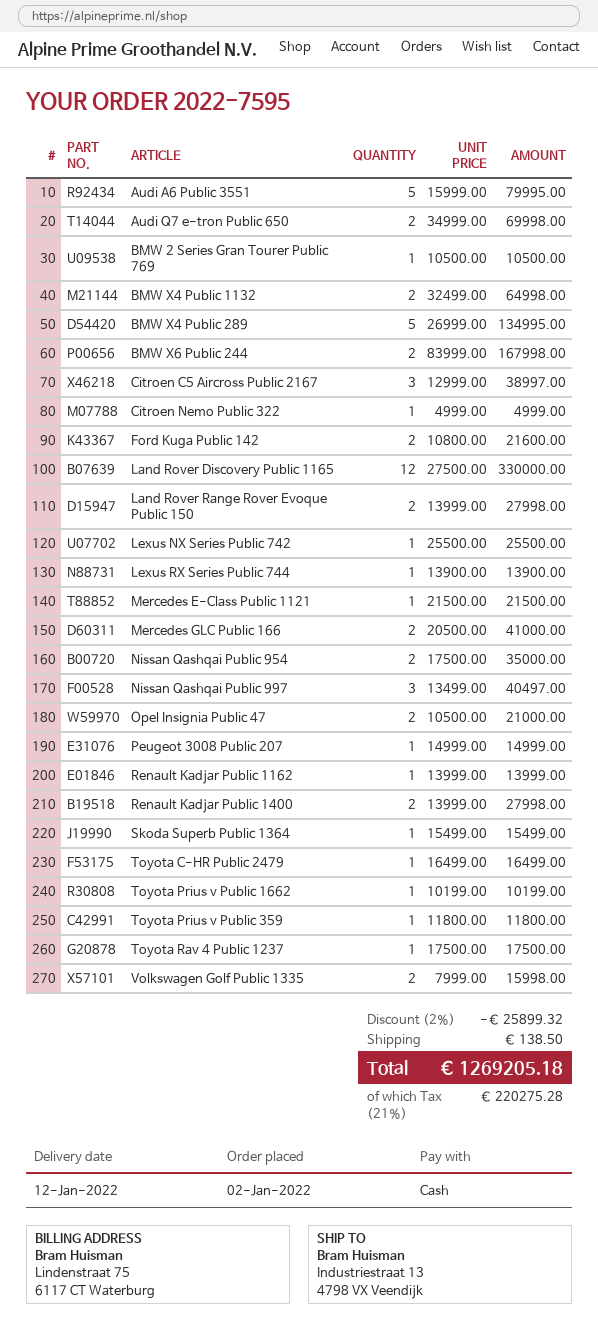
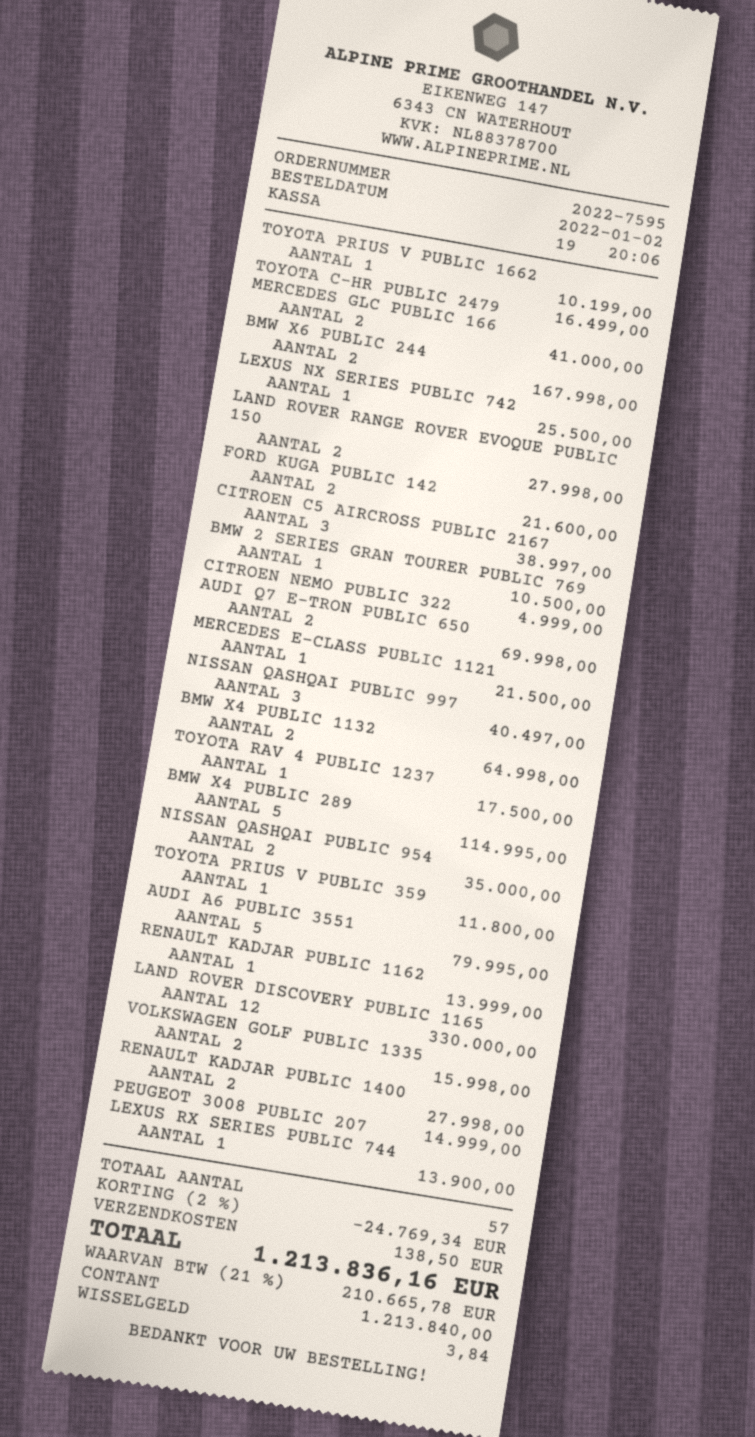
BMW X4 Public 289: 5 for 134995.00 -> 5 for 114995.00
Opel Insignia Public 47: 2 for 21000.00 -> none
Skoda Superb Public 1364: 1 for 15499.00 -> none
discount: 2% = 25899.32 -> 2% = 24769.34
tax: 21% = 220275.28 -> 21% = 210665.78
total: 1269205.18 -> 1213836.16

